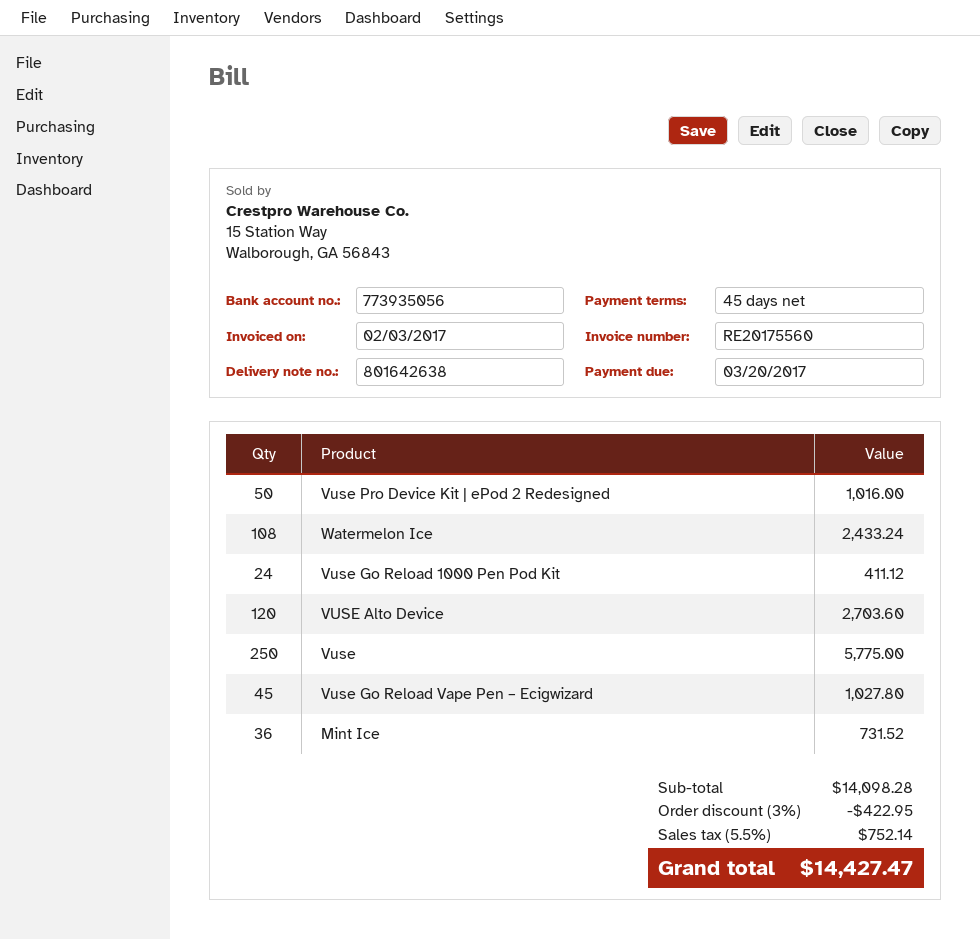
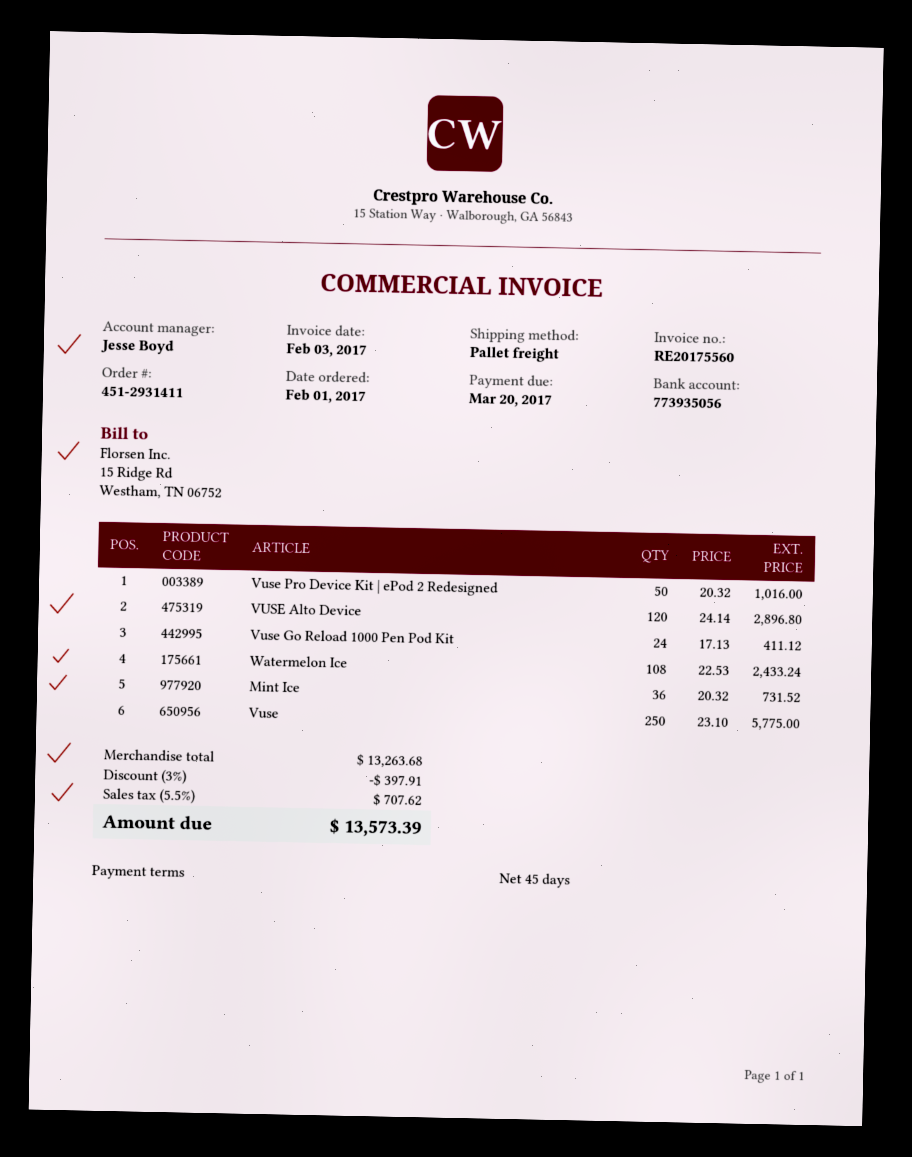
VUSE Alto Device: 120 for 2703.60 -> 120 for 2896.80
Vuse Go Reload Vape Pen – Ecigwizard: 45 for 1027.80 -> none
subtotal: 14098.28 -> 13263.68
discount: 3% = 422.95 -> 3% = 397.91
tax: 5.5% = 752.14 -> 5.5% = 707.62
total: 14427.47 -> 13573.39

